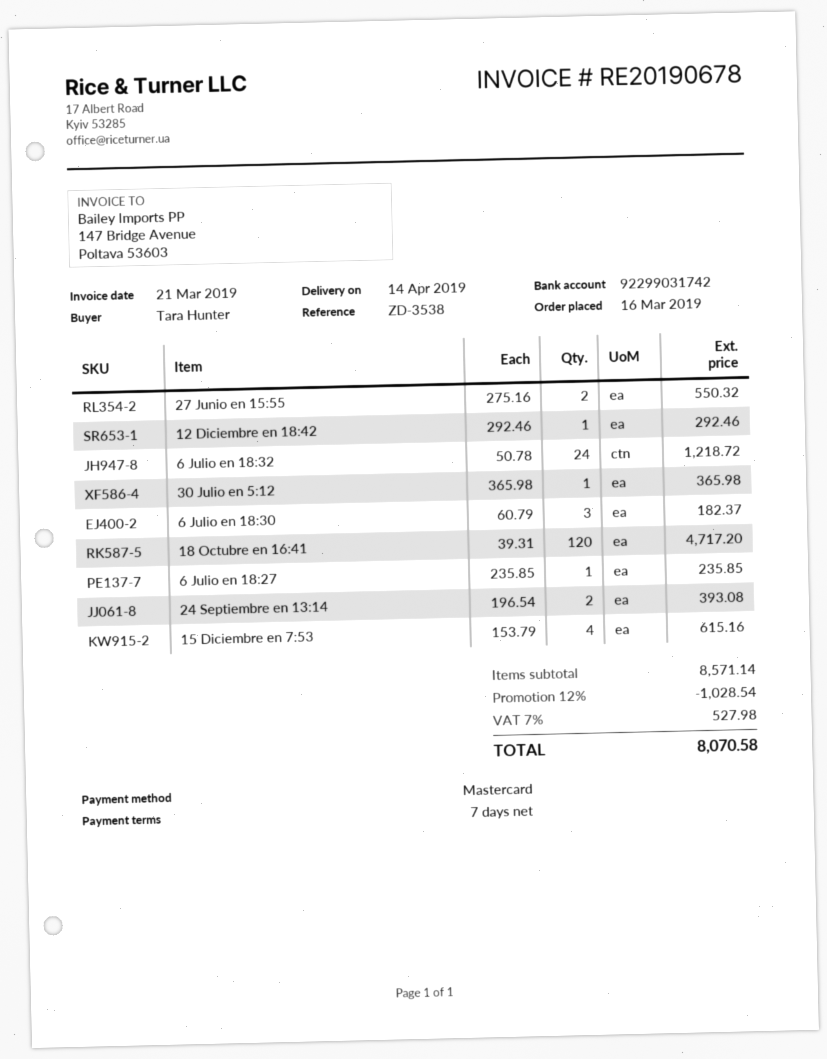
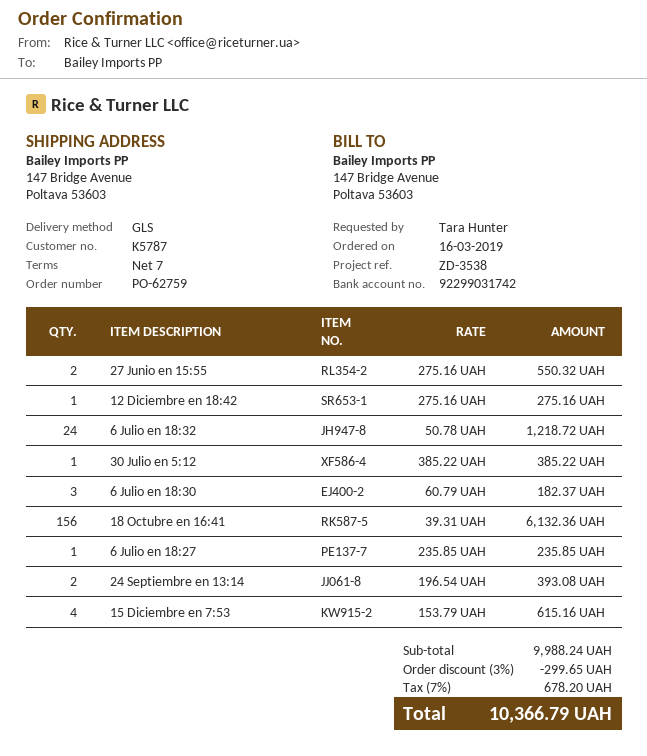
12 Diciembre en 18:42: 1 x 292.46 = 292.46 -> 1 x 275.16 = 275.16
30 Julio en 5:12: 1 x 365.98 = 365.98 -> 1 x 385.22 = 385.22
18 Octubre en 16:41: 120 x 39.31 = 4717.20 -> 156 x 39.31 = 6132.36
subtotal: 8571.14 -> 9988.24
discount: 12% = 1028.54 -> 3% = 299.65
tax: 7% = 527.98 -> 7% = 678.20
total: 8070.58 -> 10366.79

